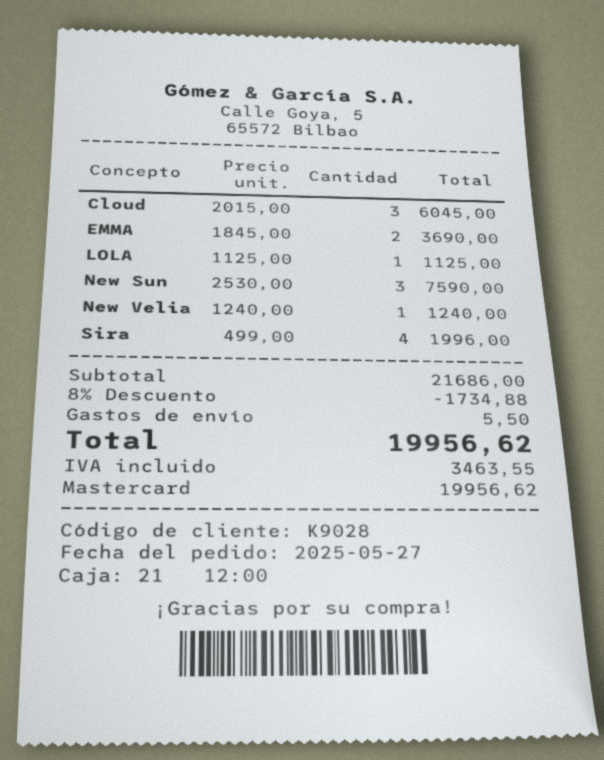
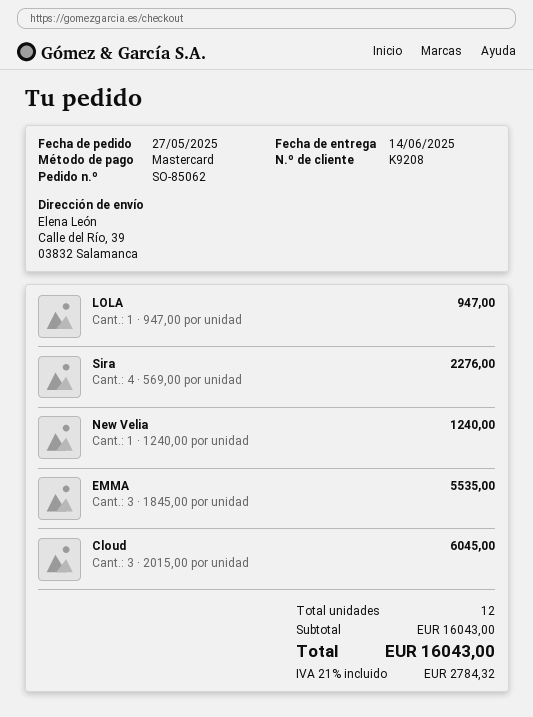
customer number: K9028 -> K9208
EMMA: 2 x 1845.00 = 3690.00 -> 3 x 1845.00 = 5535.00
LOLA: 1 x 1125.00 = 1125.00 -> 1 x 947.00 = 947.00
New Sun: 3 x 2530.00 = 7590.00 -> none
Sira: 4 x 499.00 = 1996.00 -> 4 x 569.00 = 2276.00
subtotal: 21686.00 -> 16043.00
discount: 8% = 1734.88 -> none
shipping: 5.50 -> none
tax: 3463.55 -> 2784.32
total: 19956.62 -> 16043.00

